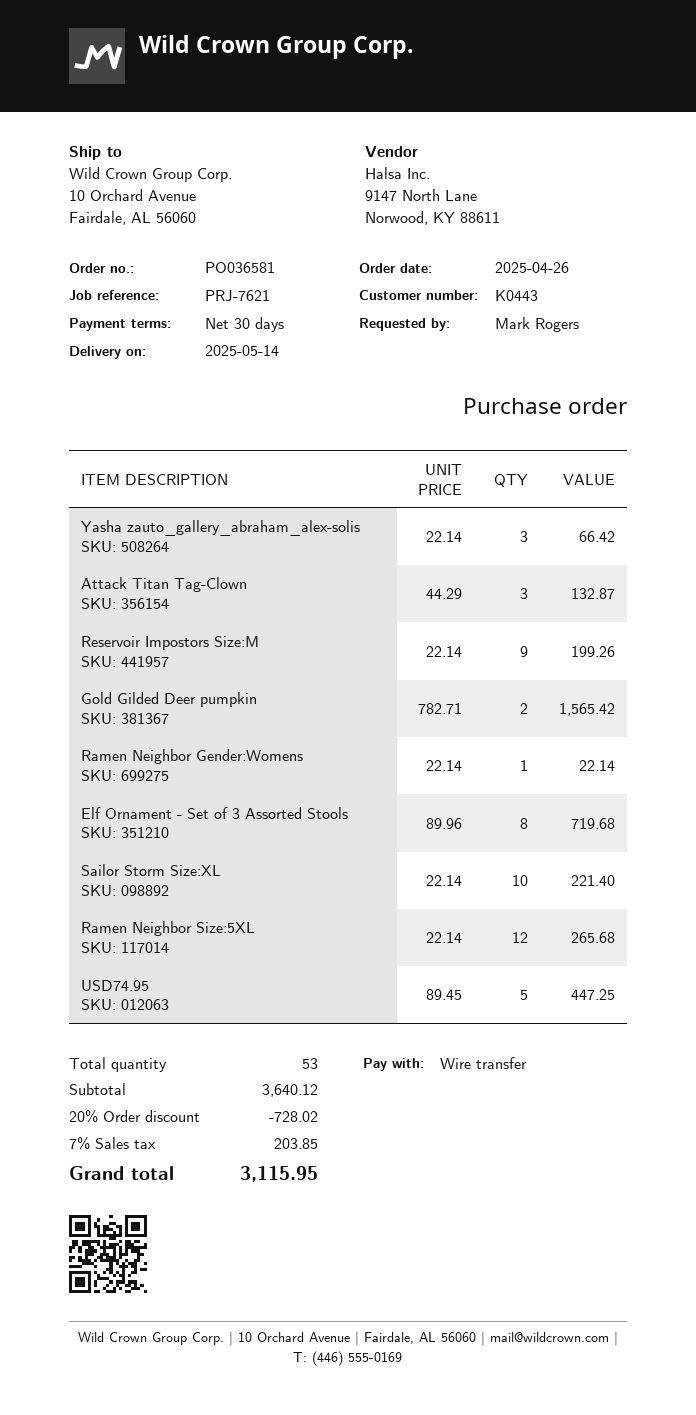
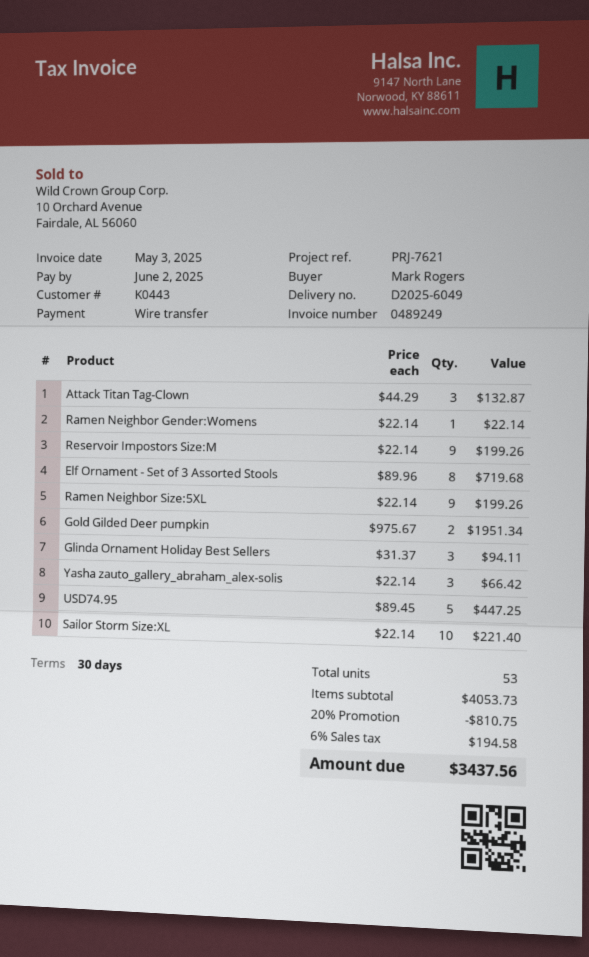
Gold Gilded Deer pumpkin: 2 x 782.71 = 1565.42 -> 2 x 975.67 = 1951.34
Ramen Neighbor Size:5XL: 12 x 22.14 = 265.68 -> 9 x 22.14 = 199.26
Glinda Ornament Holiday Best Sellers: none -> 3 x 31.37 = 94.11
subtotal: 3640.12 -> 4053.73
discount: 20% = 728.02 -> 20% = 810.75
tax: 7% = 203.85 -> 6% = 194.58
total: 3115.95 -> 3437.56

